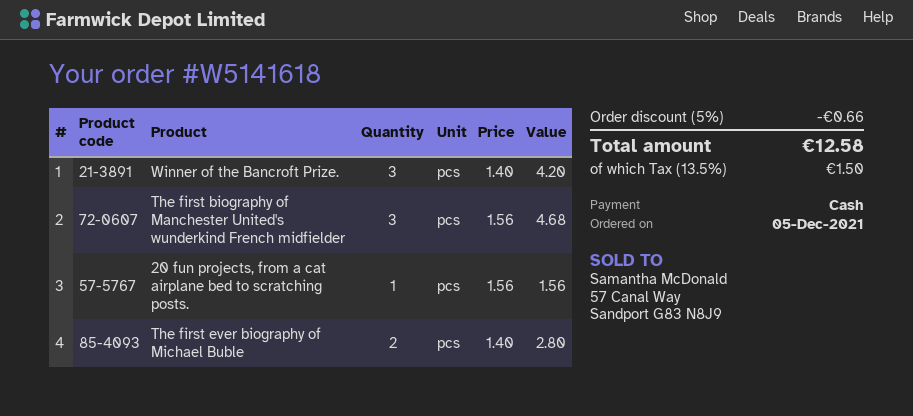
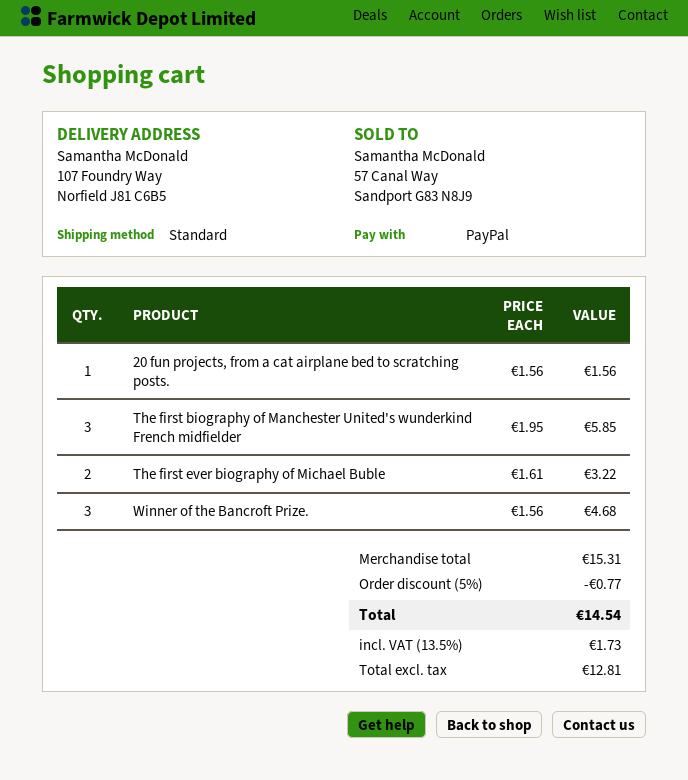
payment method: cash -> PayPal
Winner of the Bancroft Prize.: 3 x 1.40 = 4.20 -> 3 x 1.56 = 4.68
The first biography of Manchester United's wunderkind French midfielder: 3 x 1.56 = 4.68 -> 3 x 1.95 = 5.85
The first ever biography of Michael Buble: 2 x 1.40 = 2.80 -> 2 x 1.61 = 3.22
discount: 5% = 0.66 -> 5% = 0.77
tax: 13.5% = 1.50 -> 13.5% = 1.73
total: 12.58 -> 14.54

